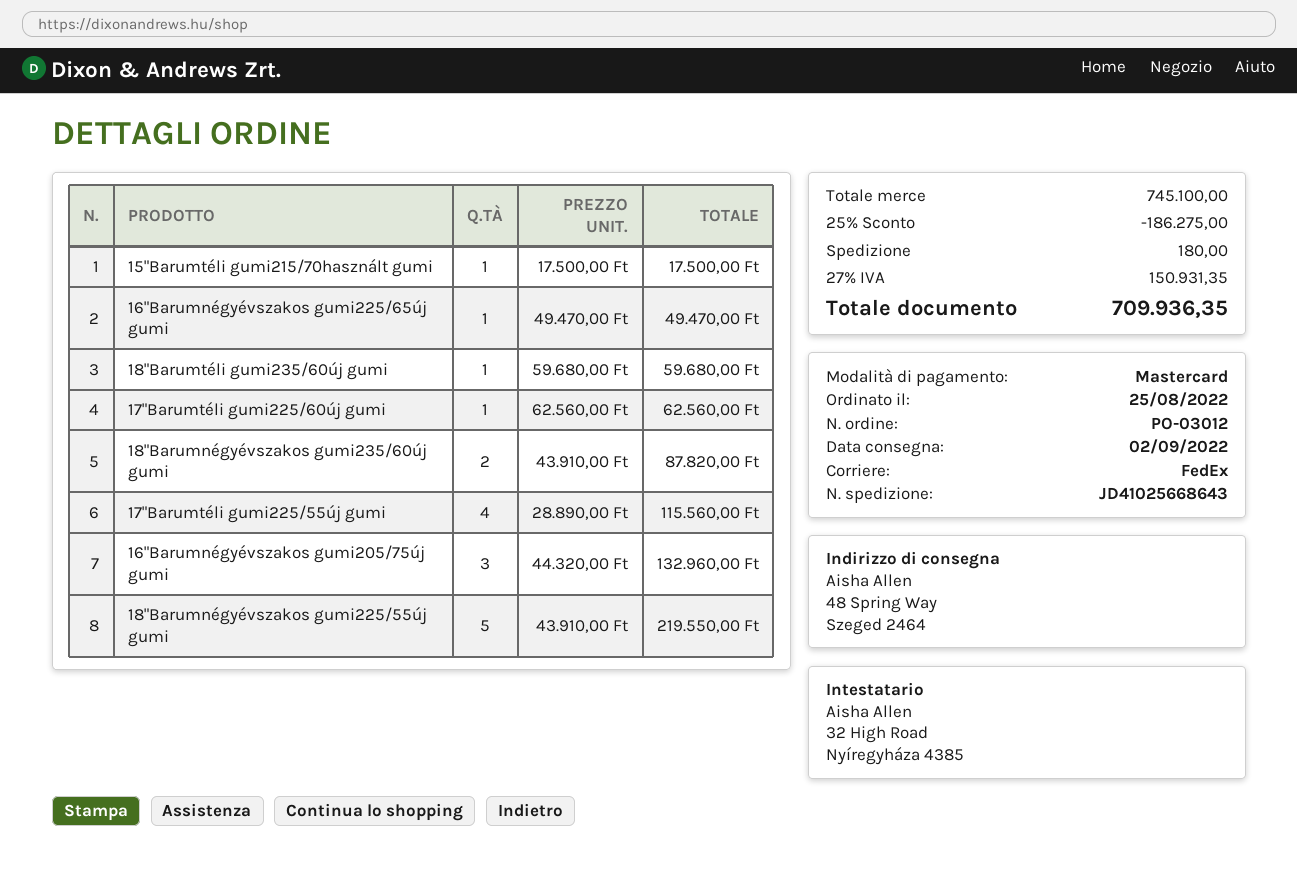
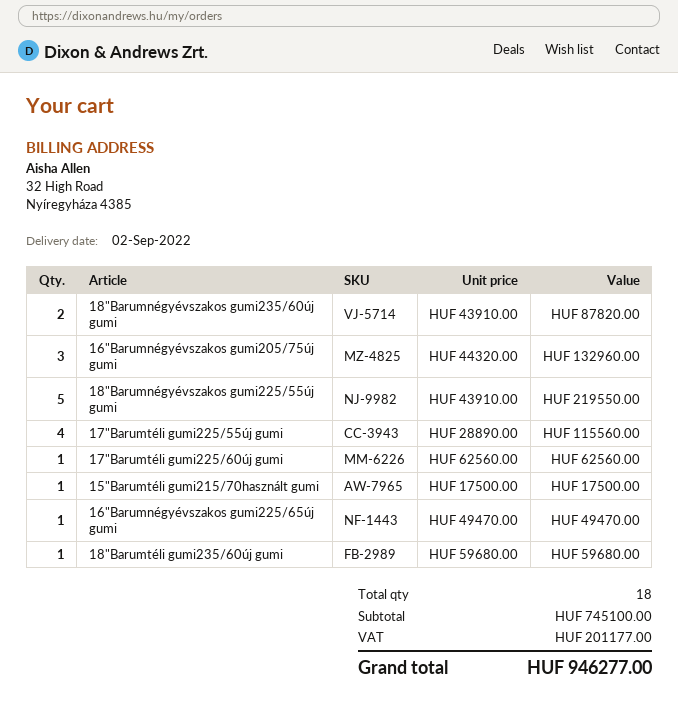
discount: 25% = 186275.00 -> none
shipping: 180.00 -> none
tax: 150931.35 -> 201177.00
total: 709936.35 -> 946277.00

